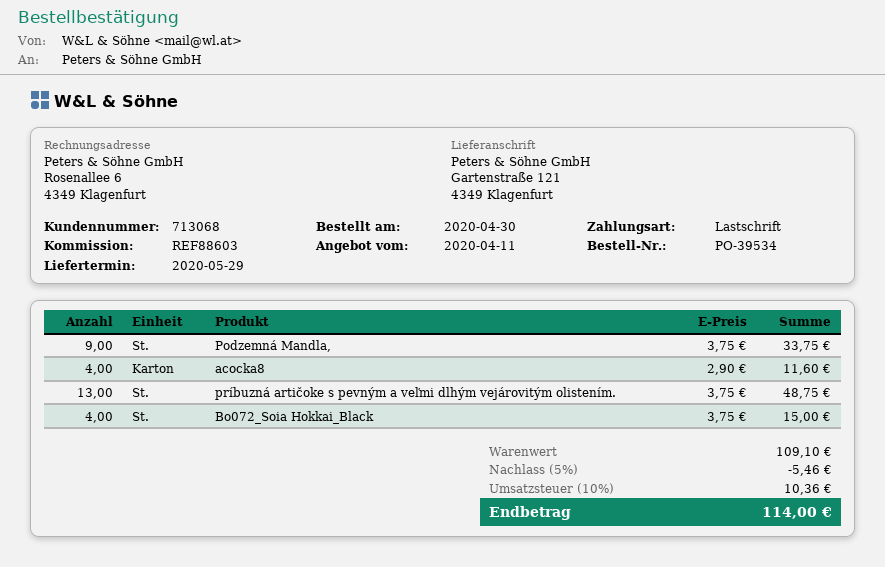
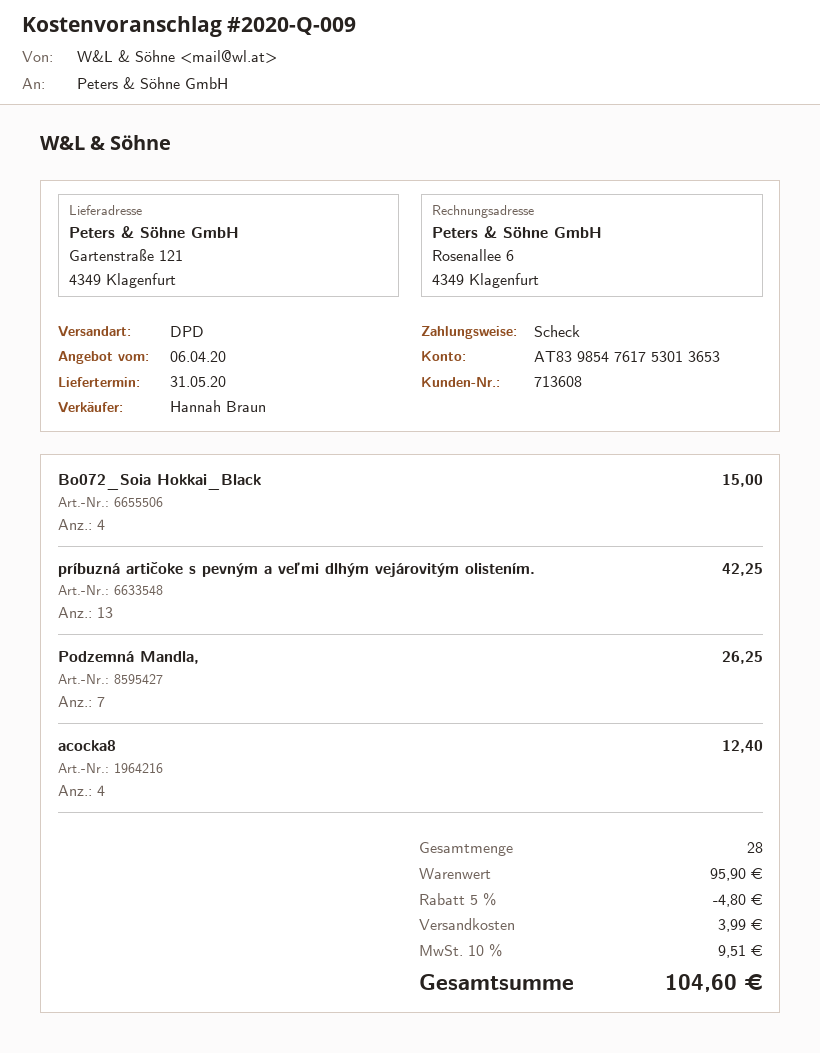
quote date: 2020-04-11 -> 2020-04-06
delivery date: 2020-05-29 -> 2020-05-31
customer number: 713068 -> 713608
payment method: direct debit -> cheque
Podzemná Mandla,: 9 for 33.75 -> 7 for 26.25
acocka8: 4 for 11.60 -> 4 for 12.40
príbuzná artičoke s pevným a veľmi dlhým vejárovitým olistením.: 13 for 48.75 -> 13 for 42.25
subtotal: 109.10 -> 95.90
discount: 5% = 5.46 -> 5% = 4.80
shipping: none -> 3.99
tax: 10% = 10.36 -> 10% = 9.51
total: 114.00 -> 104.60

